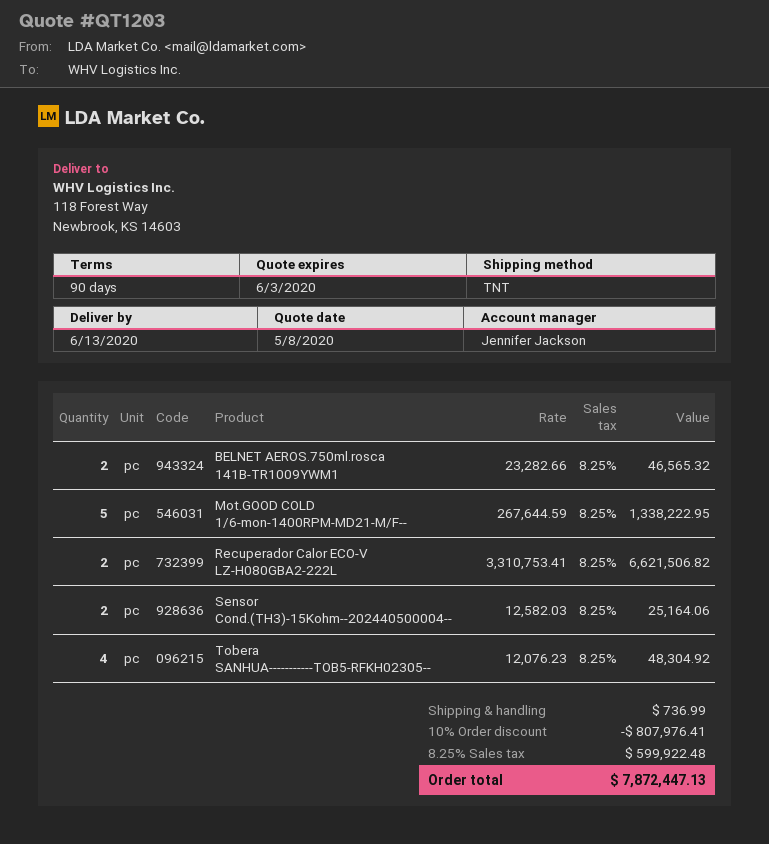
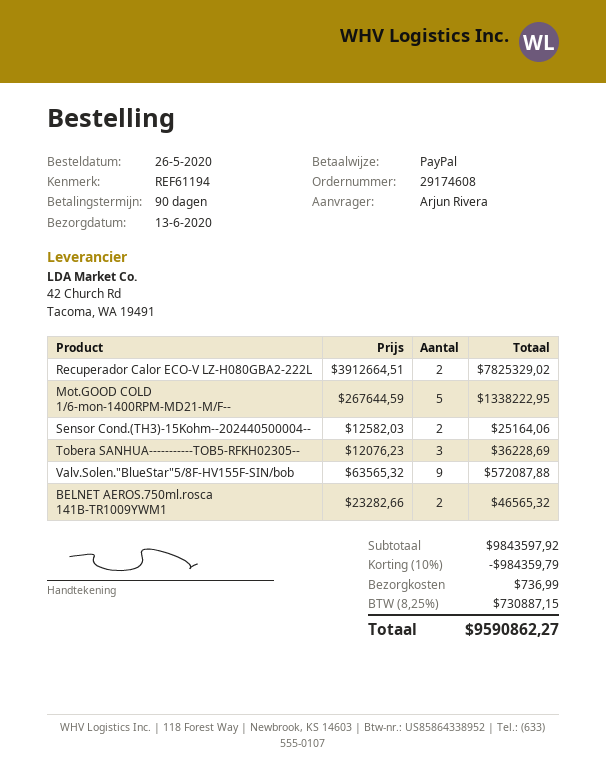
Recuperador Calor ECO-V LZ-H080GBA2-222L: 2 x 3310753.41 = 6621506.82 -> 2 x 3912664.51 = 7825329.02
Tobera SANHUA-----------TOB5-RFKH02305--: 4 x 12076.23 = 48304.92 -> 3 x 12076.23 = 36228.69
Valv.Solen."BlueStar"5/8F-HV155F-SIN/bob: none -> 9 x 63565.32 = 572087.88
discount: 10% = 807976.41 -> 10% = 984359.79
tax: 8.25% = 599922.48 -> 8.25% = 730887.15
total: 7872447.13 -> 9590862.27

